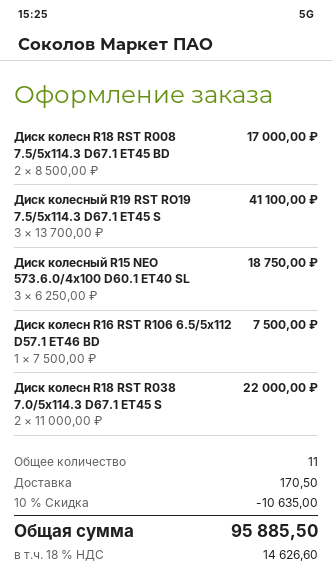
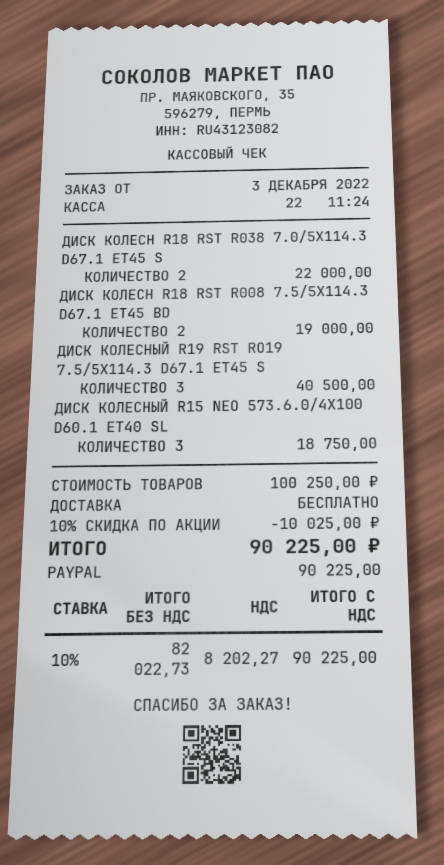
Диск колесн R18 RST R008 7.5/5x114.3 D67.1 ET45 BD: 2 for 17000.00 -> 2 for 19000.00
Диск колесный R19 RST RO19 7.5/5x114.3 D67.1 ET45 S: 3 for 41100.00 -> 3 for 40500.00
Диск колесн R16 RST R106 6.5/5x112 D57.1 ET46 BD: 1 for 7500.00 -> none
discount: 10% = 10635.00 -> 10% = 10025.00
shipping: 170.50 -> 0.00
tax: 18% = 14626.60 -> 10% = 8202.27
total: 95885.50 -> 90225.00

